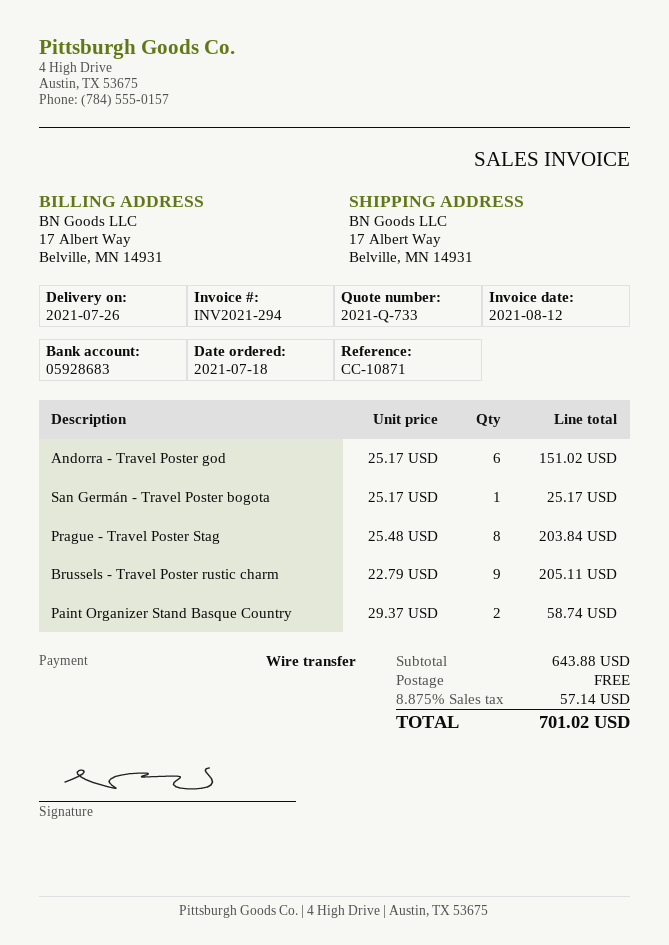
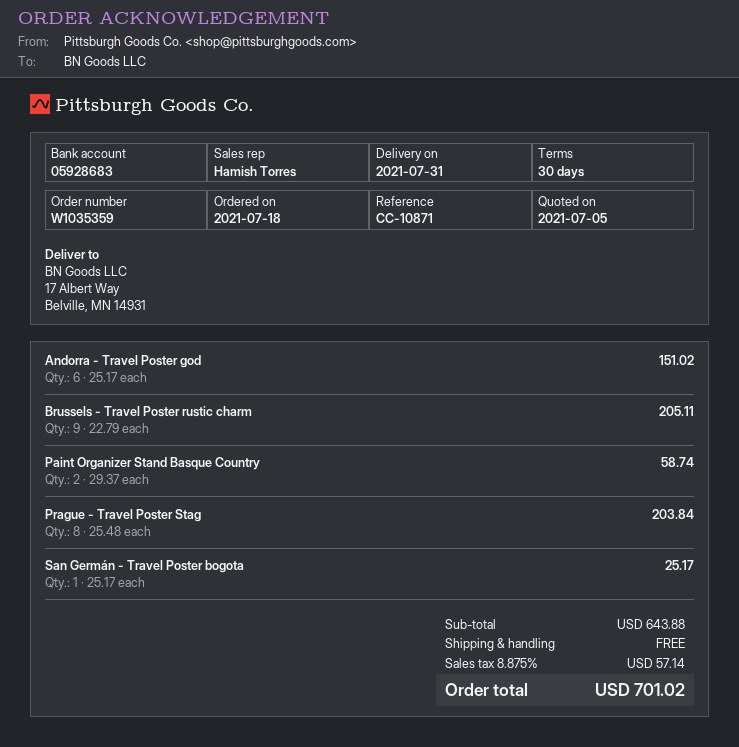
delivery date: 2021-07-26 -> 2021-07-31

